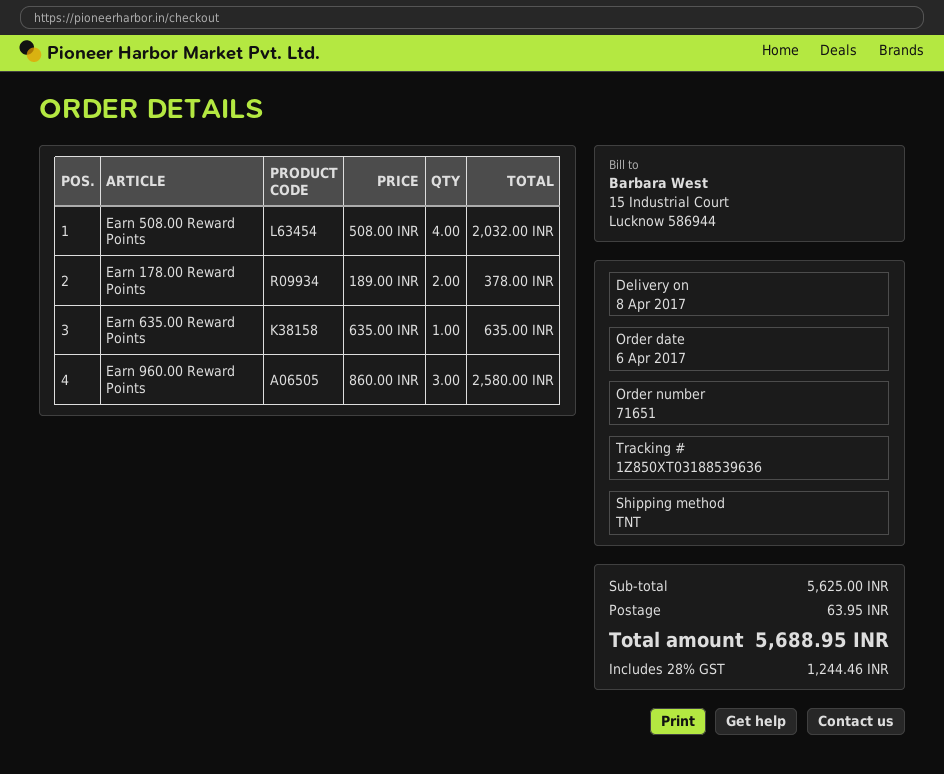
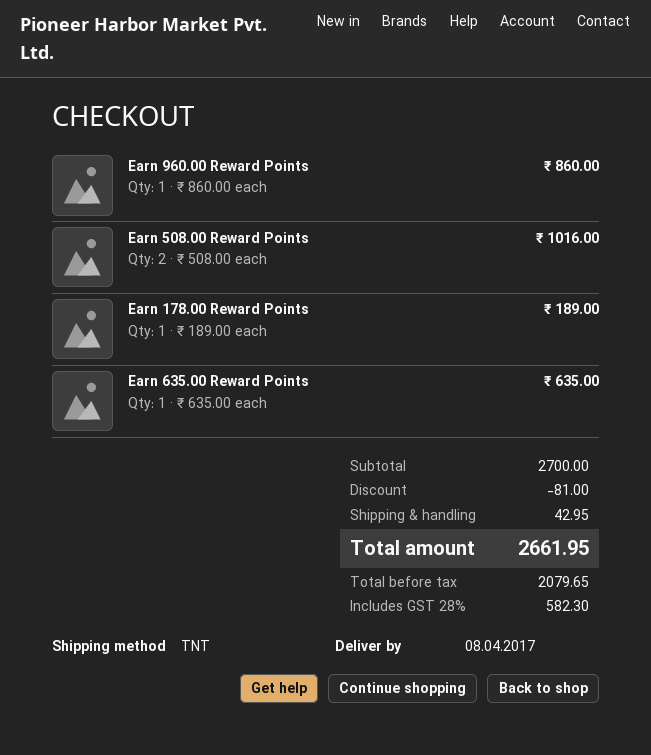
Earn 508.00 Reward Points: 4 x 508.00 = 2032.00 -> 2 x 508.00 = 1016.00
Earn 178.00 Reward Points: 2 x 189.00 = 378.00 -> 1 x 189.00 = 189.00
Earn 960.00 Reward Points: 3 x 860.00 = 2580.00 -> 1 x 860.00 = 860.00
subtotal: 5625.00 -> 2700.00
discount: none -> 81.00
shipping: 63.95 -> 42.95
tax: 28% = 1244.46 -> 28% = 582.30
total: 5688.95 -> 2661.95

